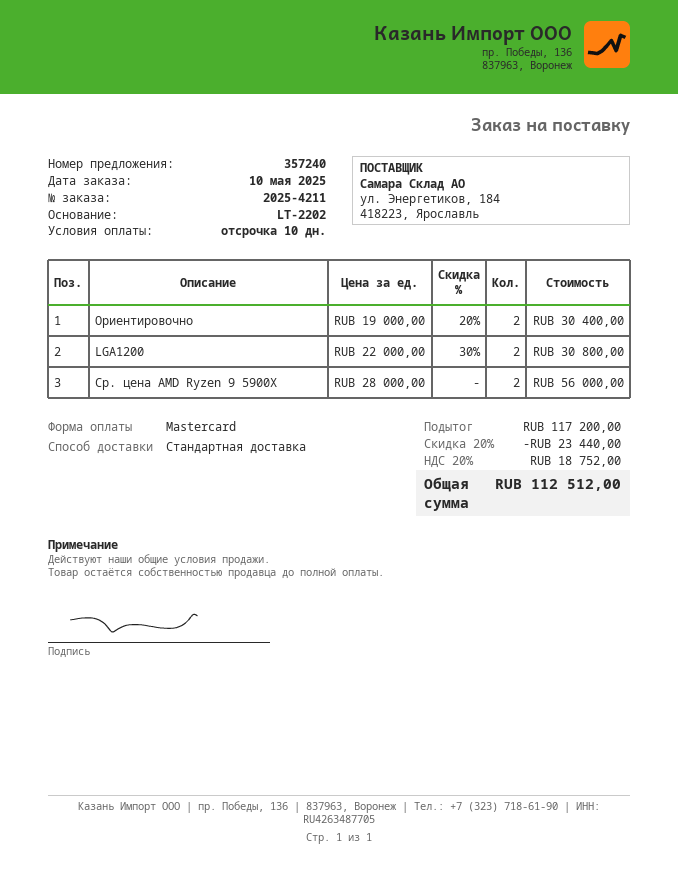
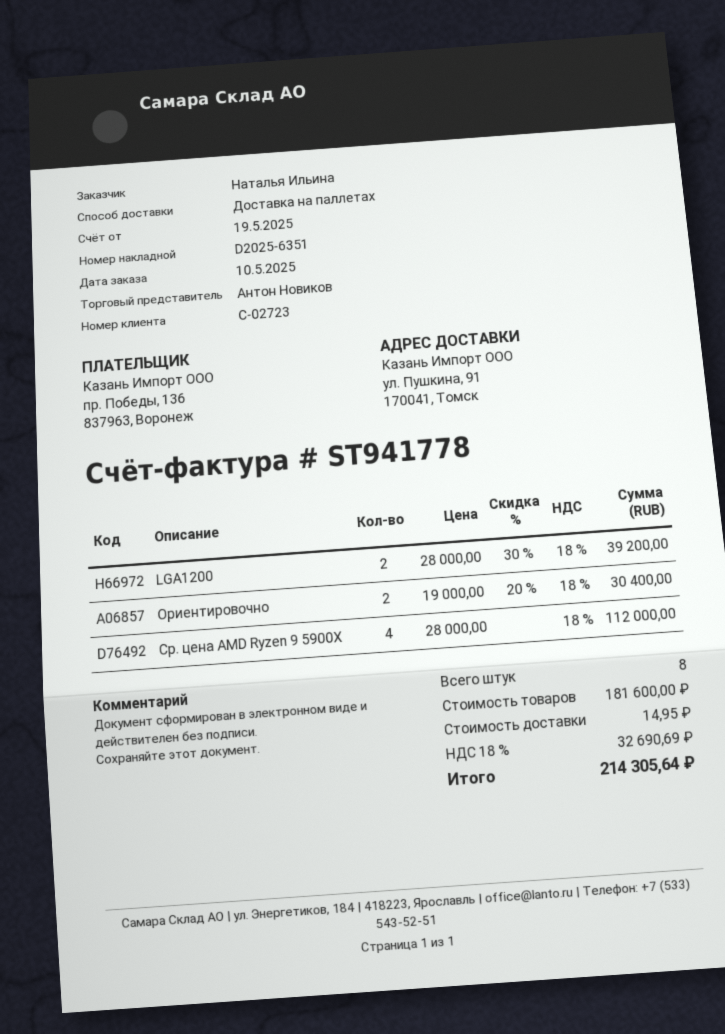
shipping method: standard -> pallet freight
LGA1200: 2 x 22000.00 - 30% = 30800.00 -> 2 x 28000.00 - 30% = 39200.00
Ср. цена AMD Ryzen 9 5900X: 2 x 28000.00 = 56000.00 -> 4 x 28000.00 = 112000.00
subtotal: 117200.00 -> 181600.00
discount: 20% = 23440.00 -> none
shipping: none -> 14.95
tax: 20% = 18752.00 -> 18% = 32690.69
total: 112512.00 -> 214305.64

